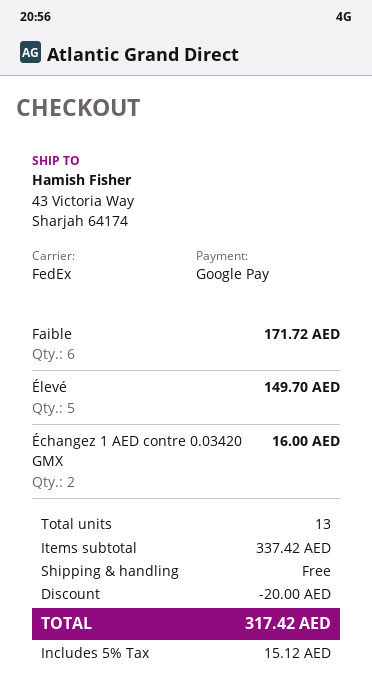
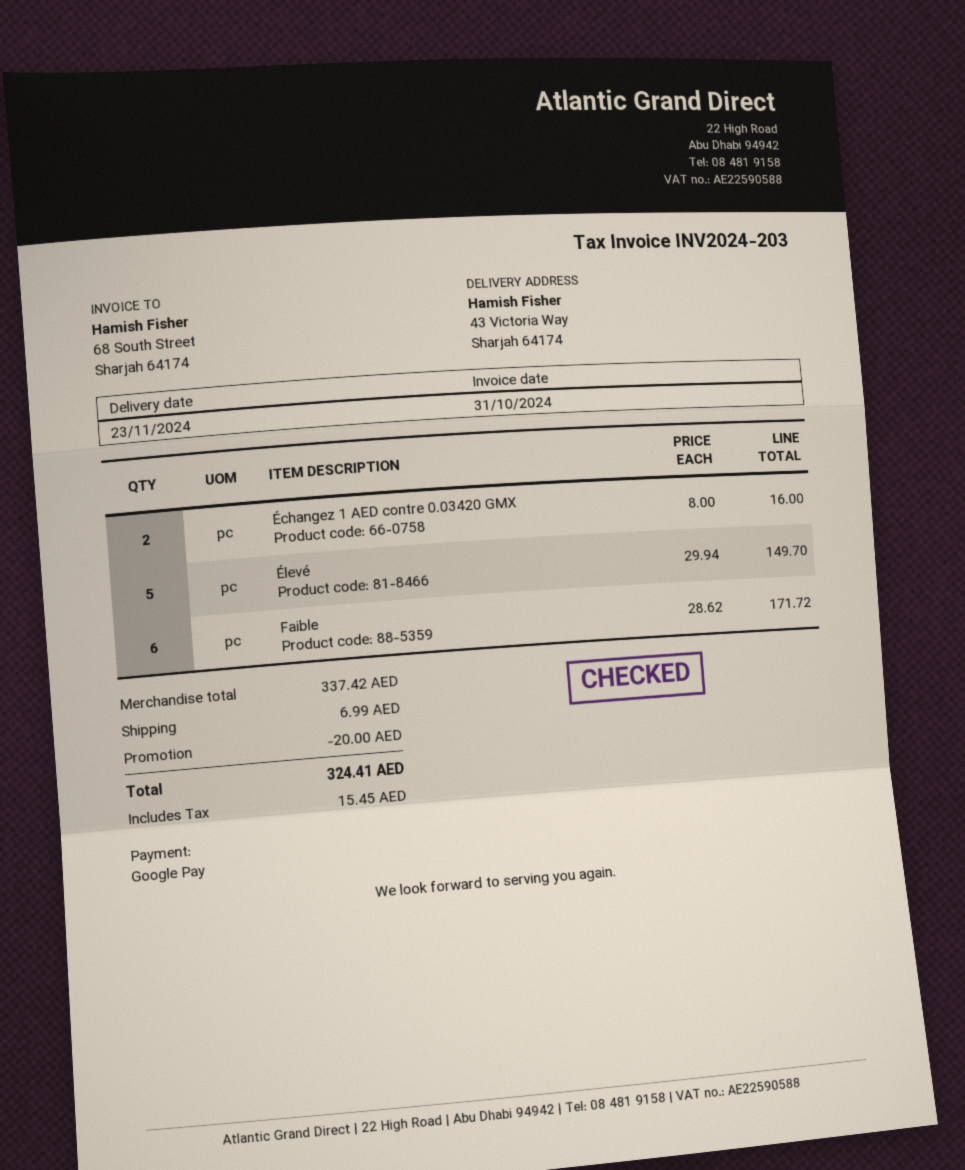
shipping: 0.00 -> 6.99
tax: 15.12 -> 15.45
total: 317.42 -> 324.41

